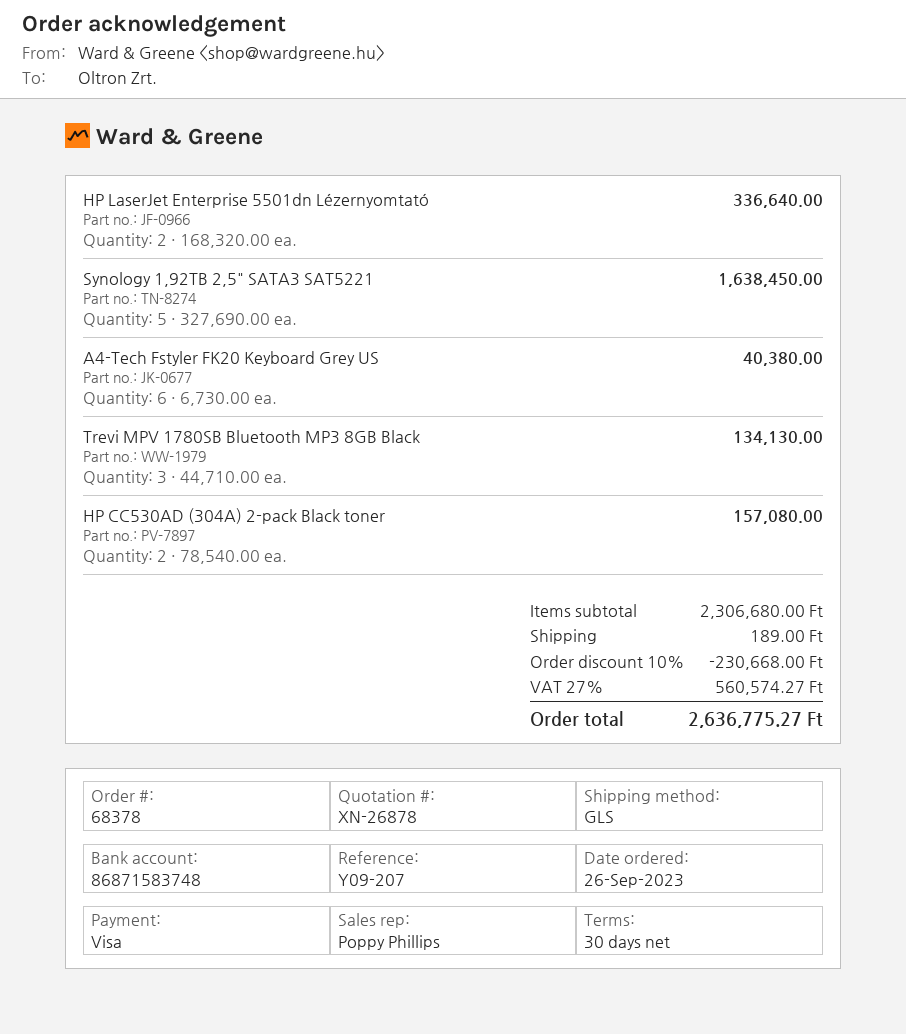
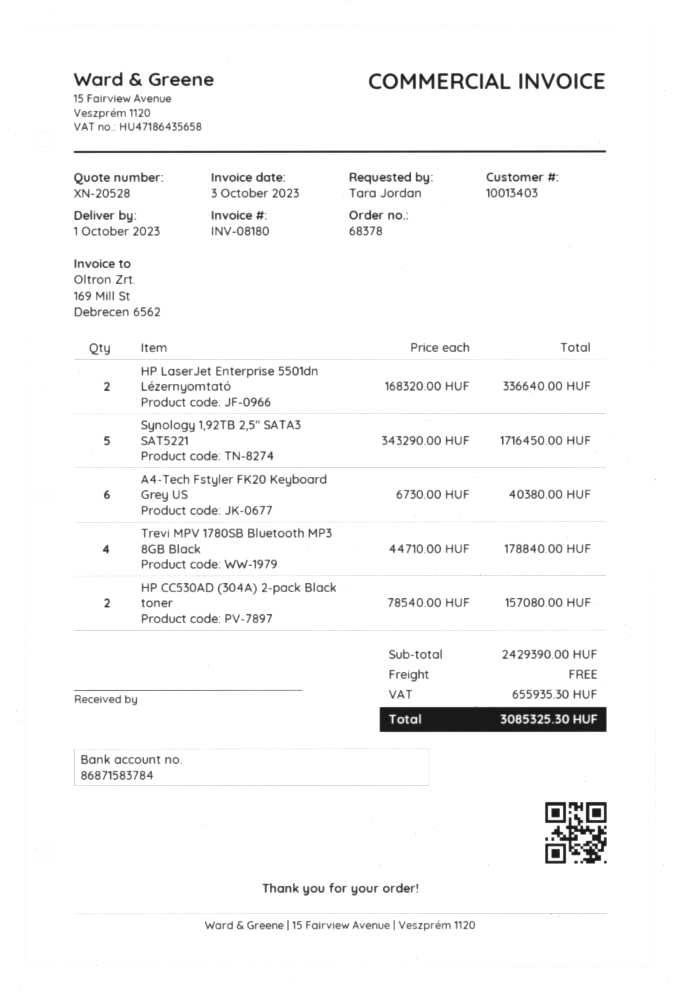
quote number: XN-26878 -> XN-20528
bank account: 86871583748 -> 86871583784
Synology 1,92TB 2,5" SATA3 SAT5221: 5 x 327690.00 = 1638450.00 -> 5 x 343290.00 = 1716450.00
Trevi MPV 1780SB Bluetooth MP3 8GB Black: 3 x 44710.00 = 134130.00 -> 4 x 44710.00 = 178840.00
subtotal: 2306680.00 -> 2429390.00
discount: 10% = 230668.00 -> none
shipping: 189.00 -> 0.00
tax: 560574.27 -> 655935.30
total: 2636775.27 -> 3085325.30

